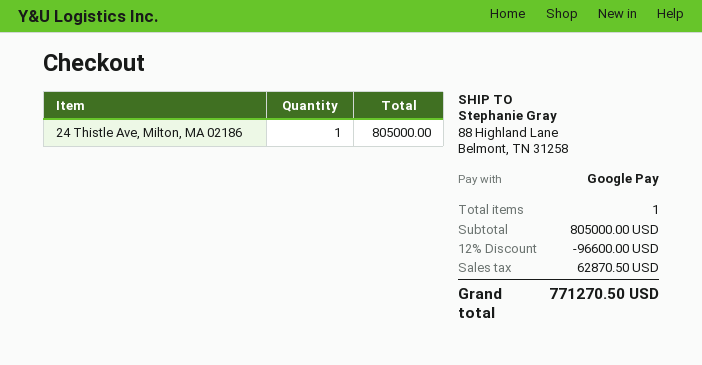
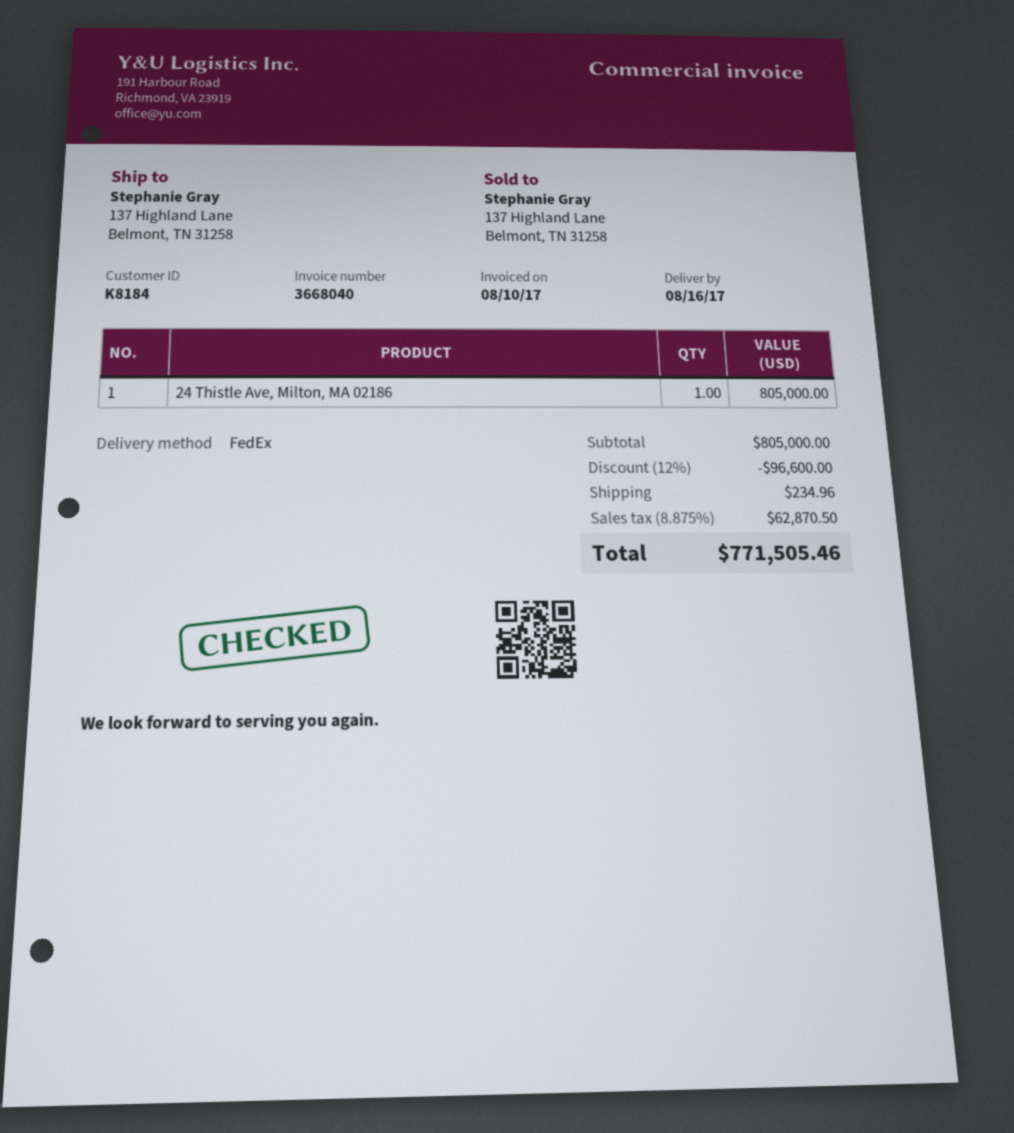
ship to: 88 Highland Lane, Belmont, TN 31258 -> 137 Highland Lane, Belmont, TN 31258
shipping: none -> 234.96
total: 771270.50 -> 771505.46

